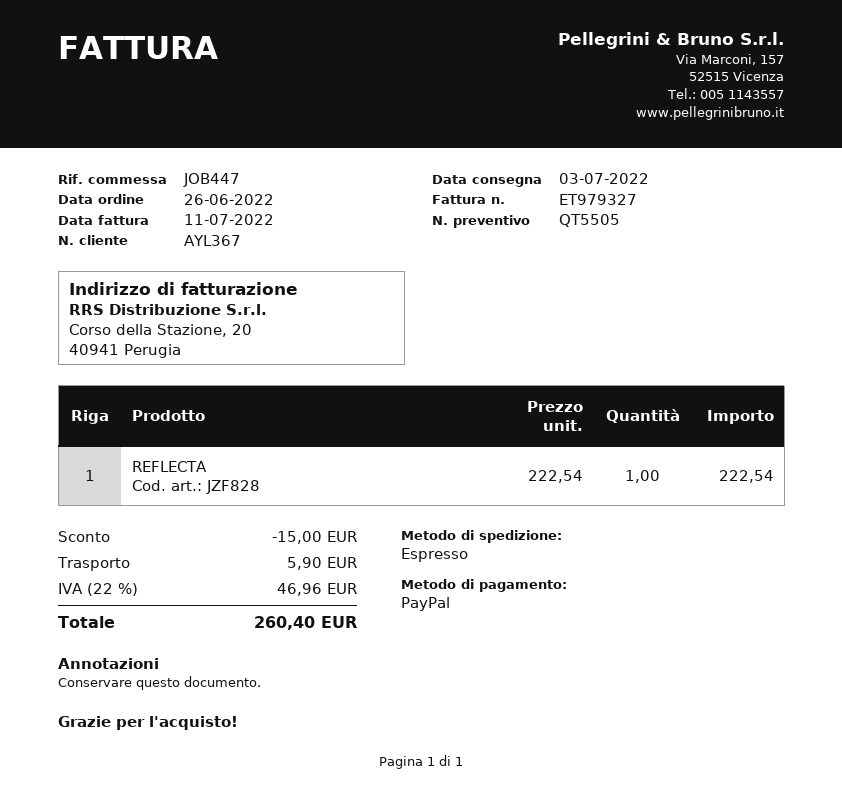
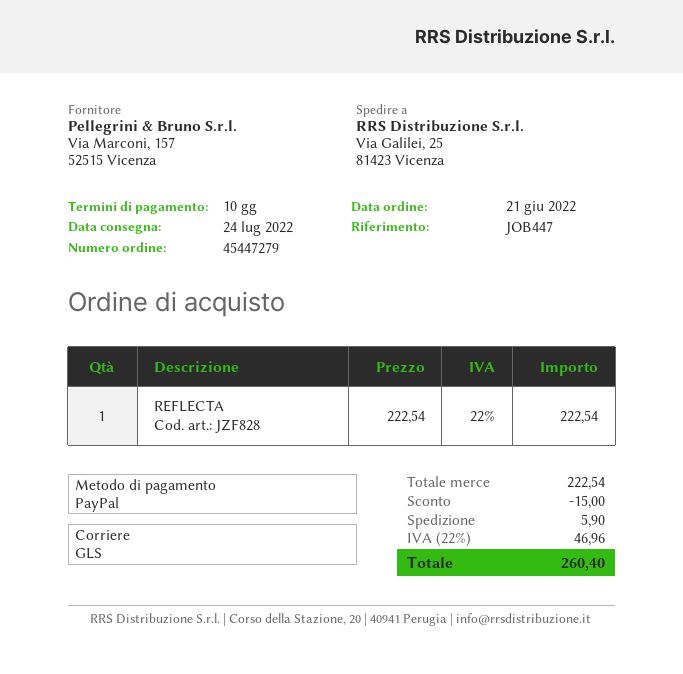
order date: 2022-06-26 -> 2022-06-21
delivery date: 2022-07-03 -> 2022-07-24
shipping method: express -> GLS

